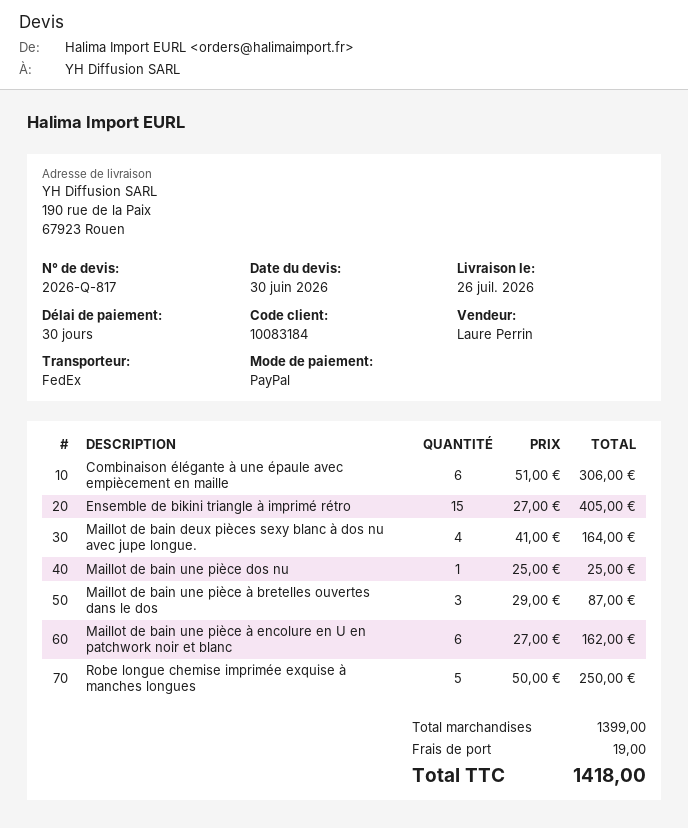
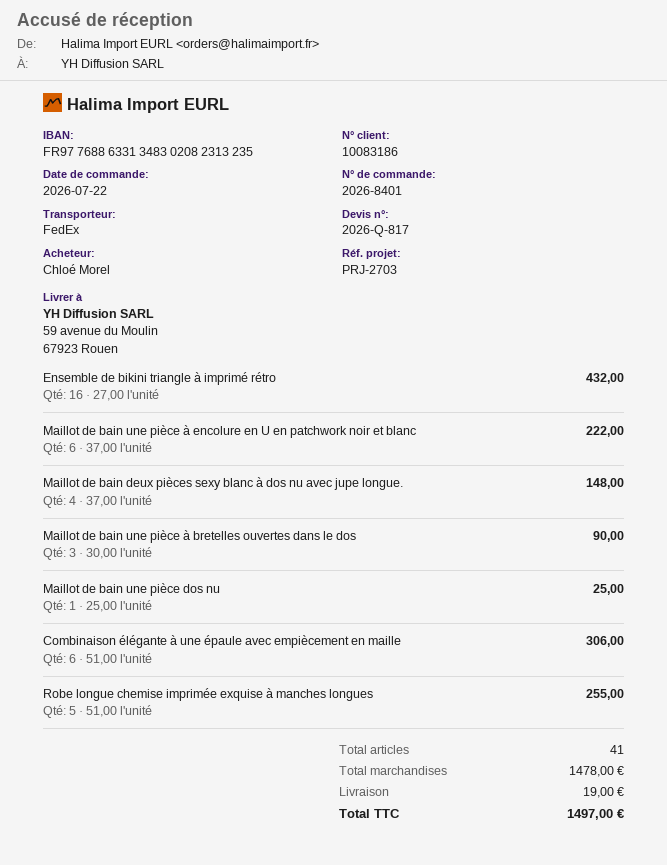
customer number: 10083184 -> 10083186
ship to: 190 rue de la Paix, 67923 Rouen -> 59 avenue du Moulin, 67923 Rouen
Ensemble de bikini triangle à imprimé rétro: 15 x 27.00 = 405.00 -> 16 x 27.00 = 432.00
Maillot de bain deux pièces sexy blanc à dos nu avec jupe longue.: 4 x 41.00 = 164.00 -> 4 x 37.00 = 148.00
Maillot de bain une pièce à bretelles ouvertes dans le dos: 3 x 29.00 = 87.00 -> 3 x 30.00 = 90.00
Maillot de bain une pièce à encolure en U en patchwork noir et blanc: 6 x 27.00 = 162.00 -> 6 x 37.00 = 222.00
Robe longue chemise imprimée exquise à manches longues: 5 x 50.00 = 250.00 -> 5 x 51.00 = 255.00
subtotal: 1399.00 -> 1478.00
total: 1418.00 -> 1497.00

